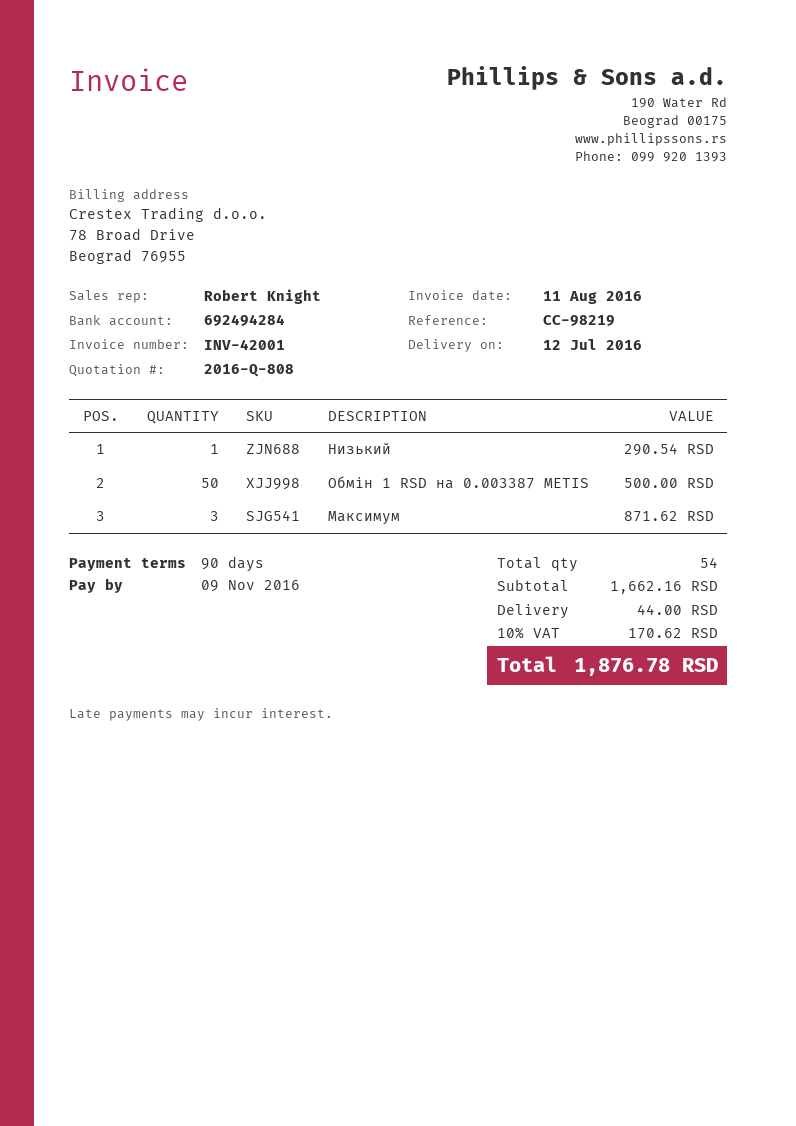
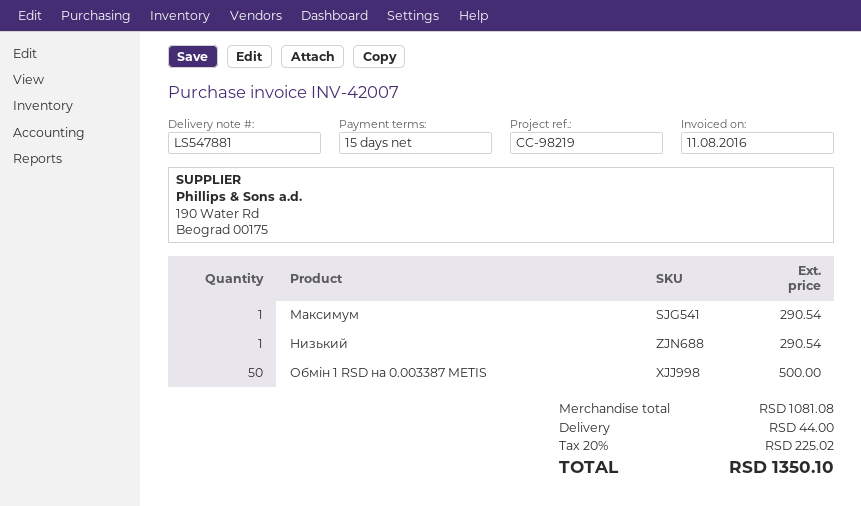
invoice number: INV-42001 -> INV-42007
payment terms: 90 days -> 15 days
Максимум: 3 for 871.62 -> 1 for 290.54
subtotal: 1662.16 -> 1081.08
tax: 10% = 170.62 -> 20% = 225.02
total: 1876.78 -> 1350.10

